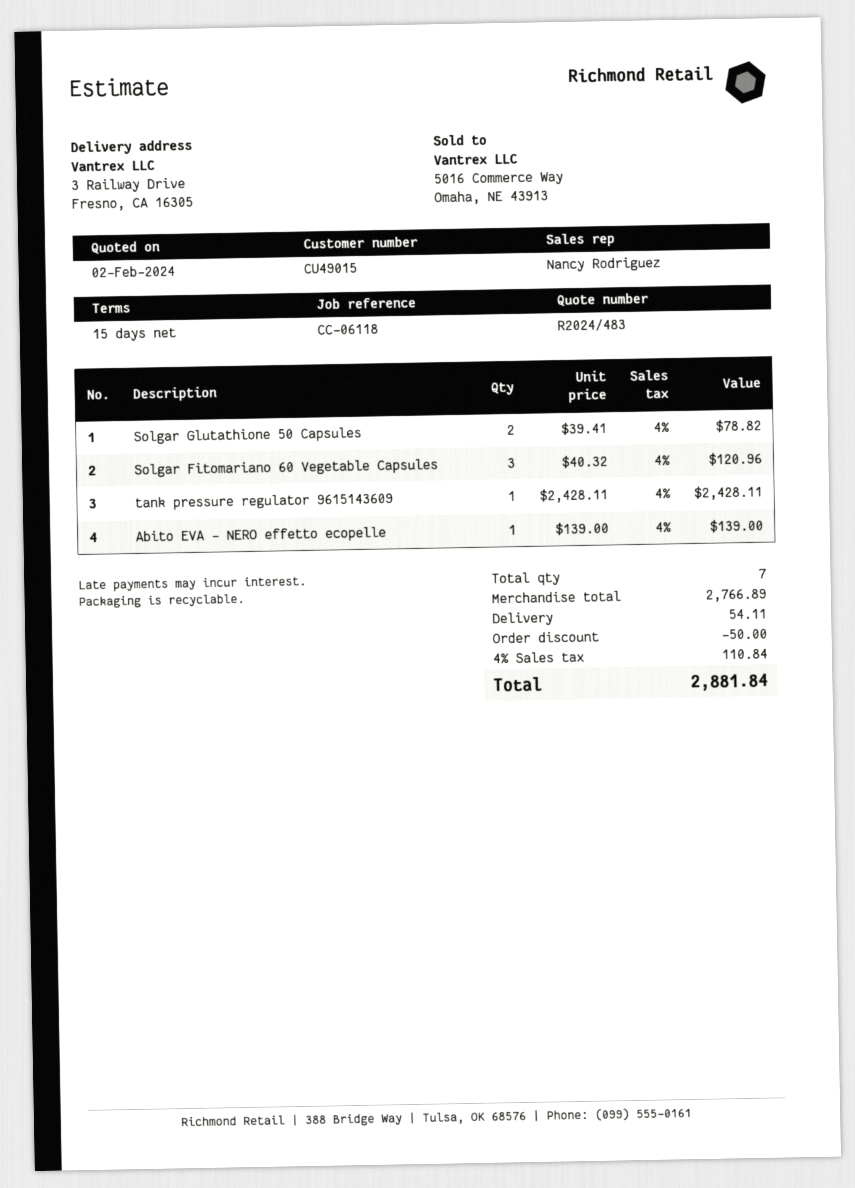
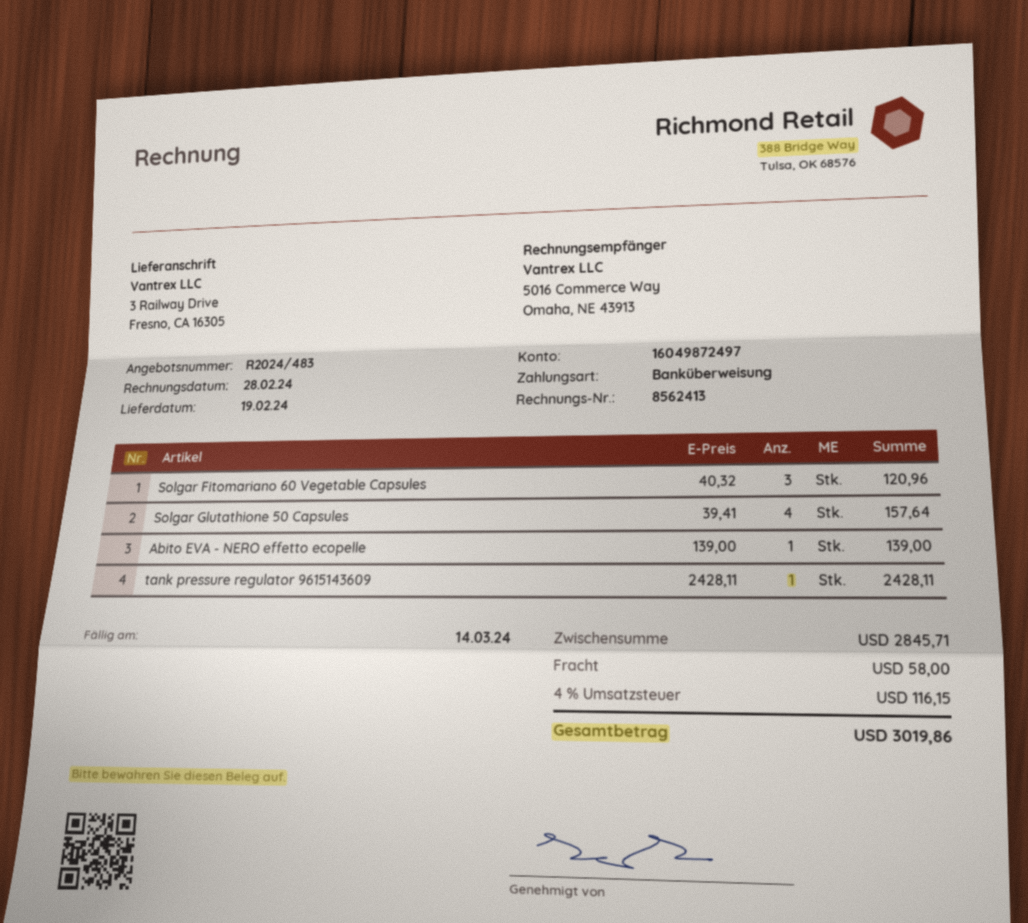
Solgar Glutathione 50 Capsules: 2 x 39.41 = 78.82 -> 4 x 39.41 = 157.64
subtotal: 2766.89 -> 2845.71
discount: 50.00 -> none
shipping: 54.11 -> 58.00
tax: 4% = 110.84 -> 4% = 116.15
total: 2881.84 -> 3019.86

